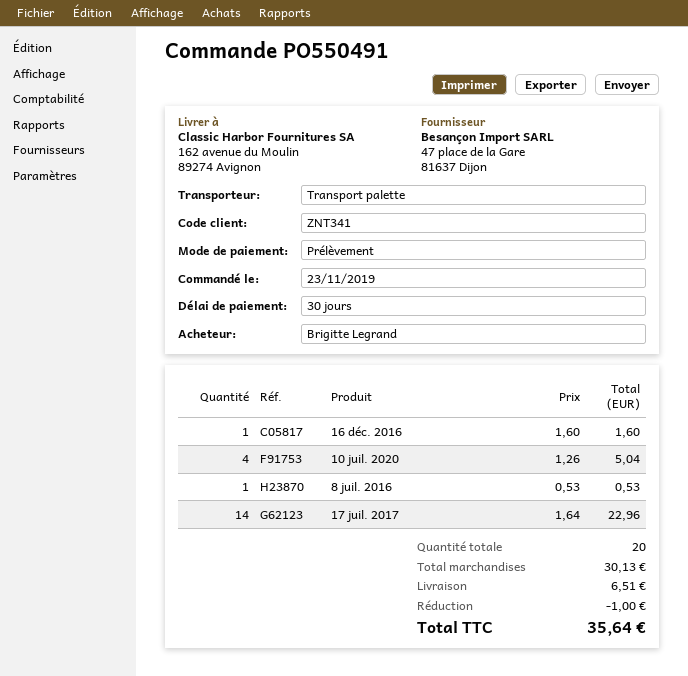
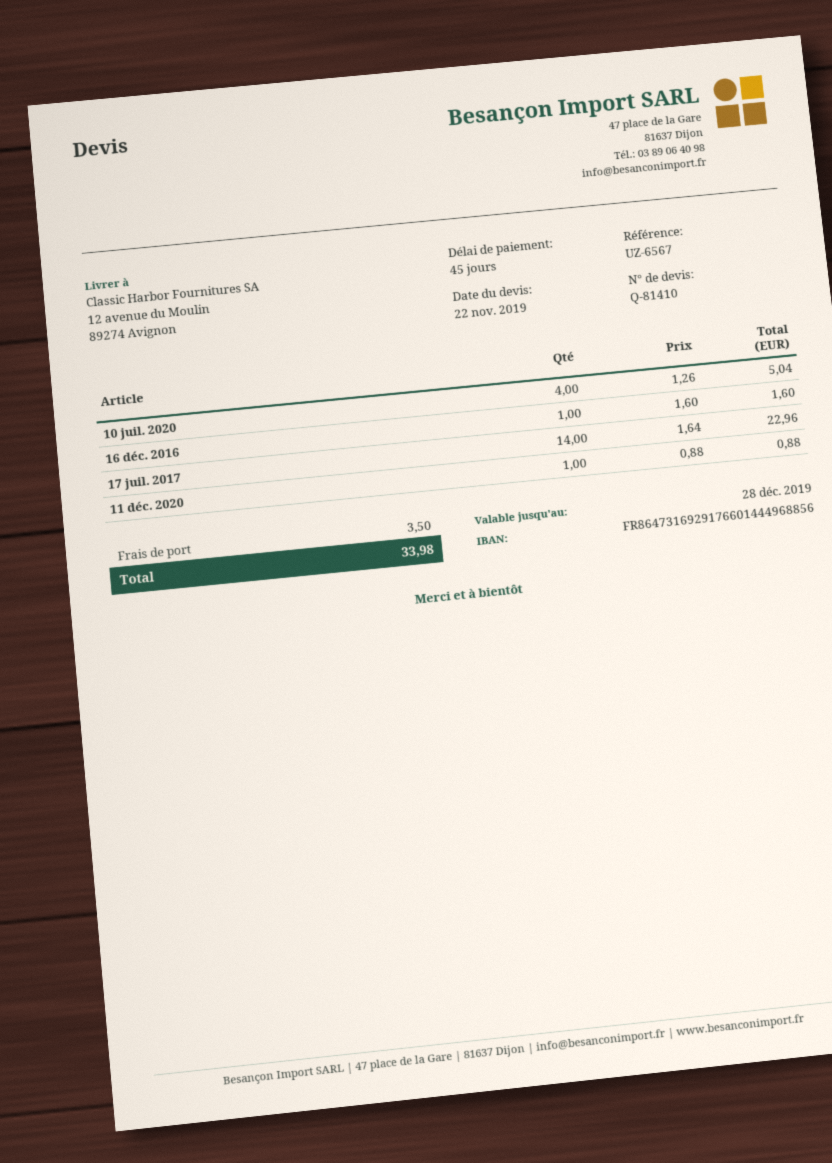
payment terms: 30 days -> 45 days
ship to: 162 avenue du Moulin, 89274 Avignon -> 12 avenue du Moulin, 89274 Avignon
8 juil. 2016: 1 x 0.53 = 0.53 -> none
11 déc. 2020: none -> 1 x 0.88 = 0.88
discount: 1.00 -> none
shipping: 6.51 -> 3.50
total: 35.64 -> 33.98

